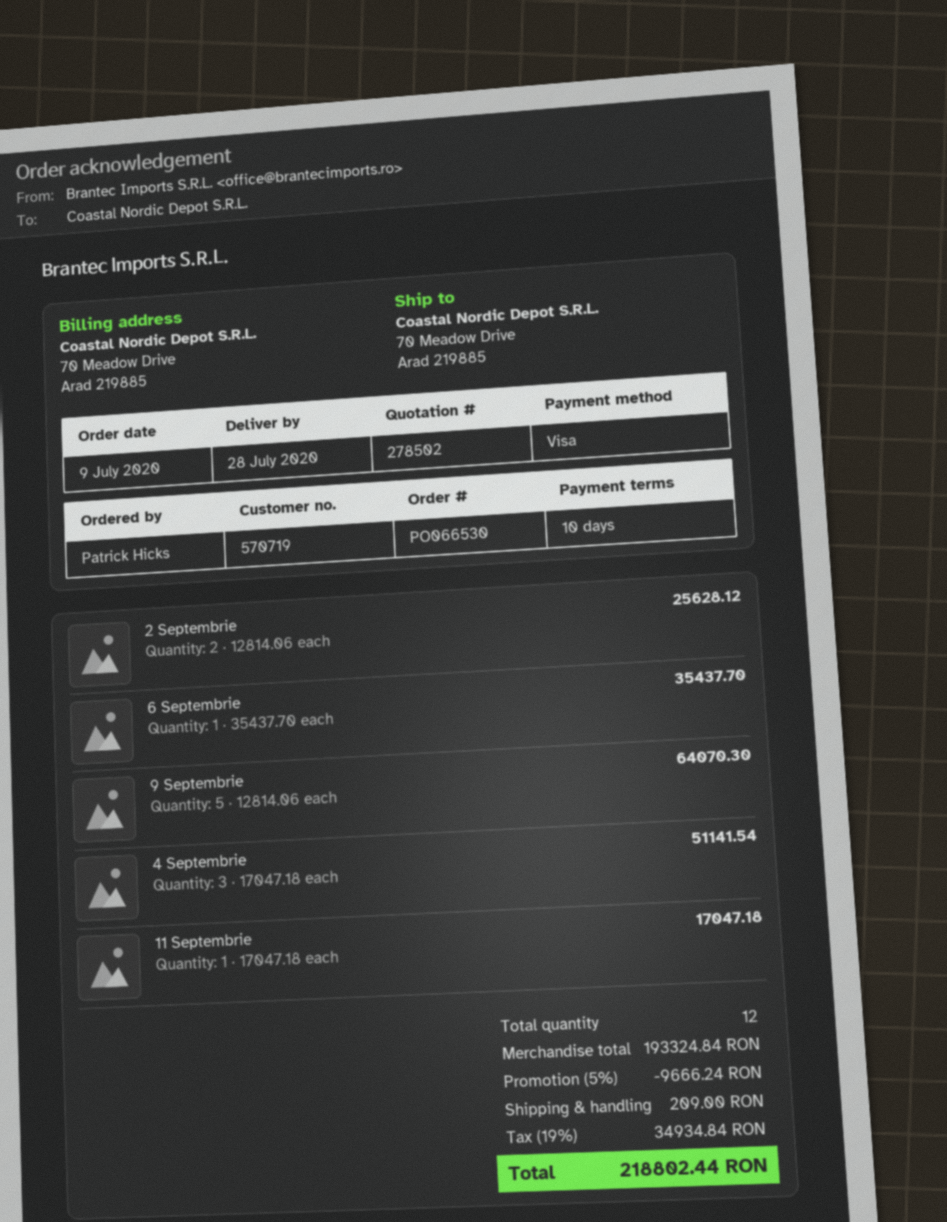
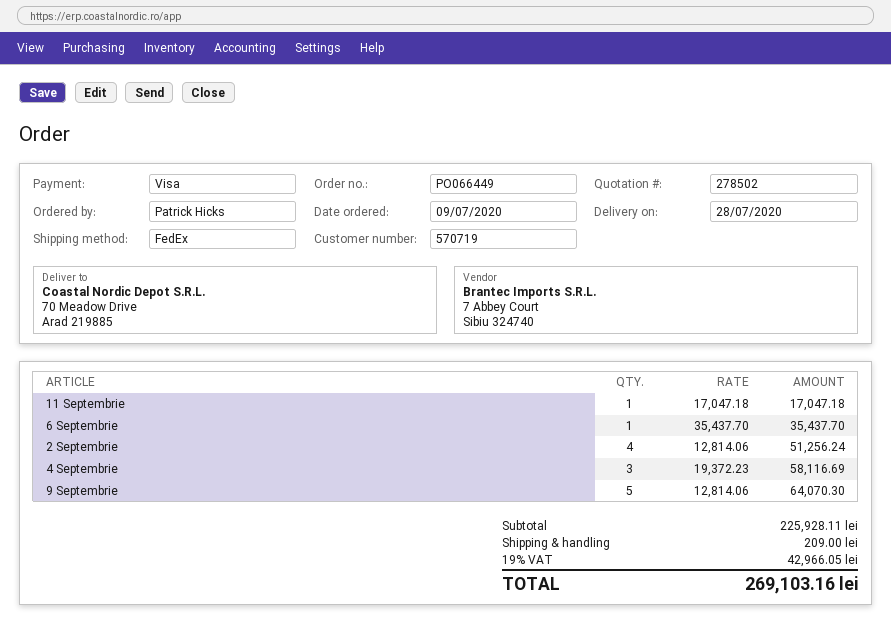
order number: PO066530 -> PO066449
2 Septembrie: 2 x 12814.06 = 25628.12 -> 4 x 12814.06 = 51256.24
4 Septembrie: 3 x 17047.18 = 51141.54 -> 3 x 19372.23 = 58116.69
subtotal: 193324.84 -> 225928.11
discount: 5% = 9666.24 -> none
tax: 19% = 34934.84 -> 19% = 42966.05
total: 218802.44 -> 269103.16

